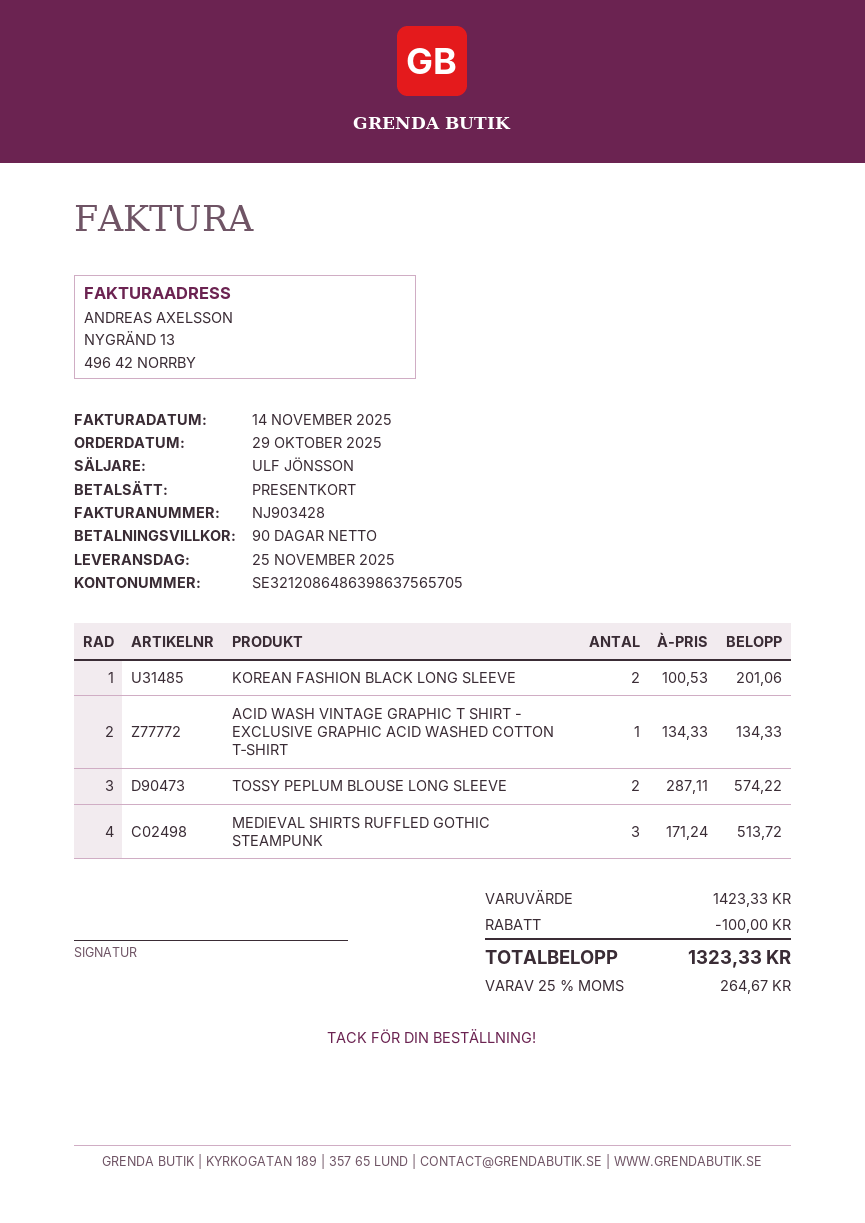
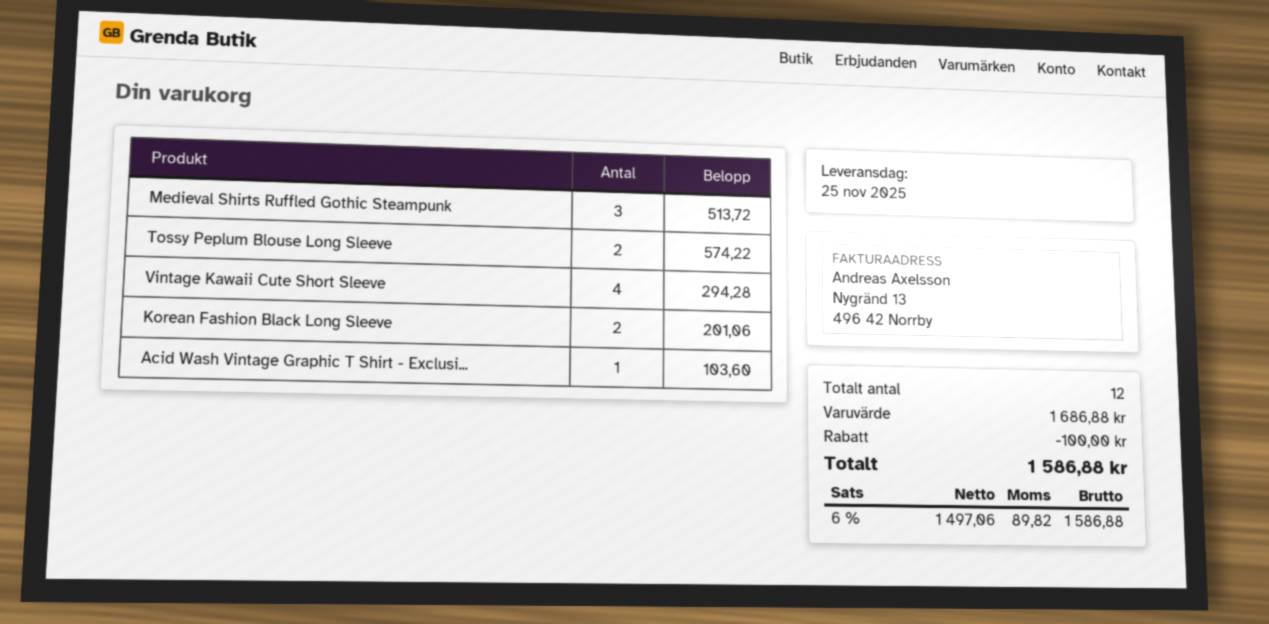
ACID WASH VINTAGE GRAPHIC T SHIRT - EXCLUSIVE GRAPHIC ACID WASHED COTTON T‑SHIRT: 1 for 134.33 -> 1 for 103.60
Vintage Kawaii Cute Short Sleeve: none -> 4 for 294.28
subtotal: 1423.33 -> 1686.88
tax: 25% = 264.67 -> 6% = 89.82
total: 1323.33 -> 1586.88

